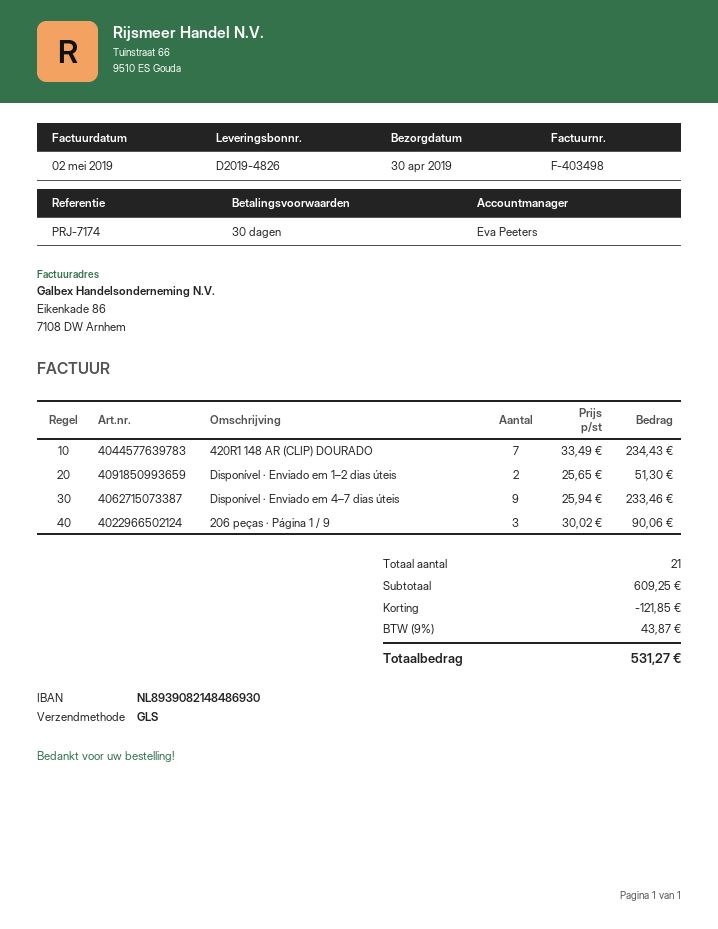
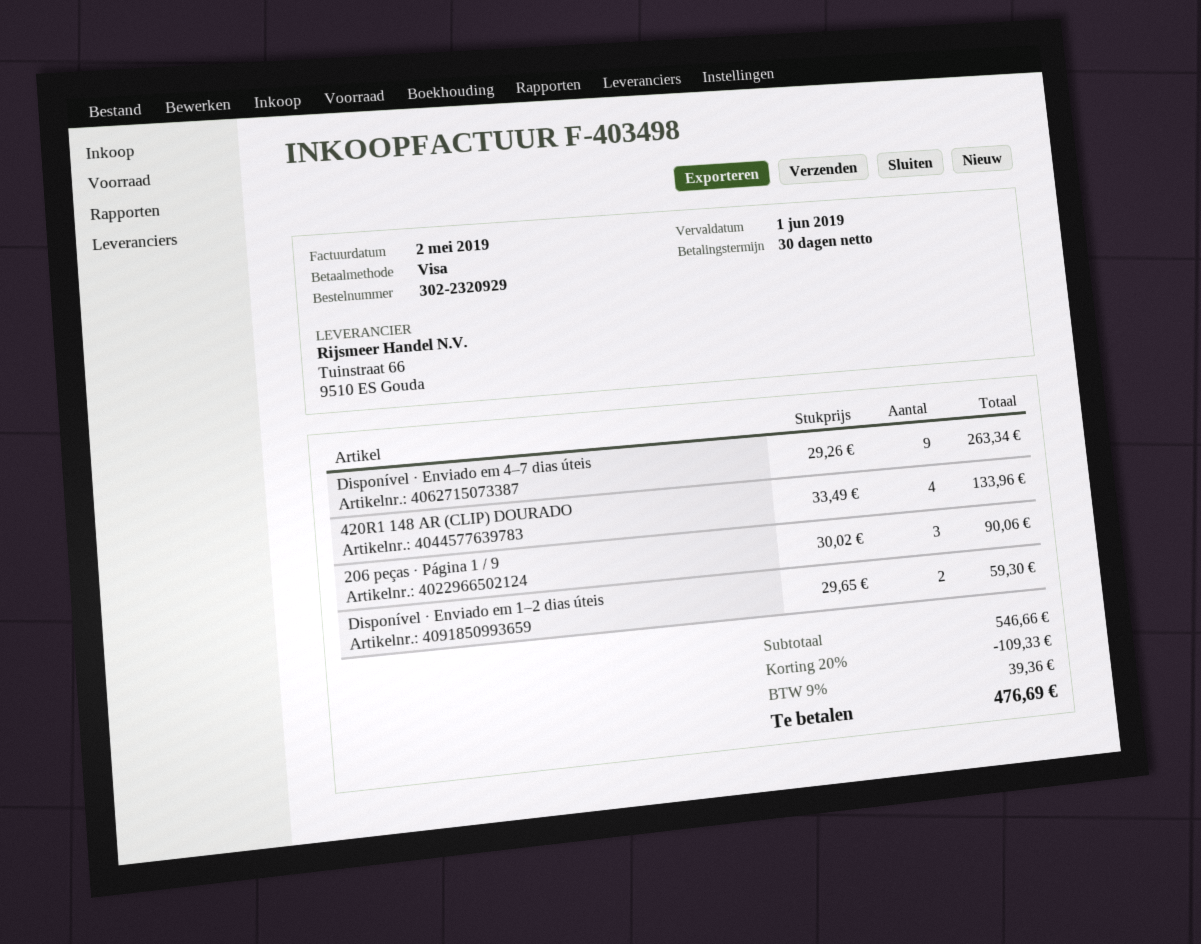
420R1 148 AR (CLIP) DOURADO: 7 x 33.49 = 234.43 -> 4 x 33.49 = 133.96
Disponível · Enviado em 1–2 dias úteis: 2 x 25.65 = 51.30 -> 2 x 29.65 = 59.30
Disponível · Enviado em 4–7 dias úteis: 9 x 25.94 = 233.46 -> 9 x 29.26 = 263.34
subtotal: 609.25 -> 546.66
discount: 121.85 -> 109.33
tax: 9% = 43.87 -> 9% = 39.36
total: 531.27 -> 476.69

